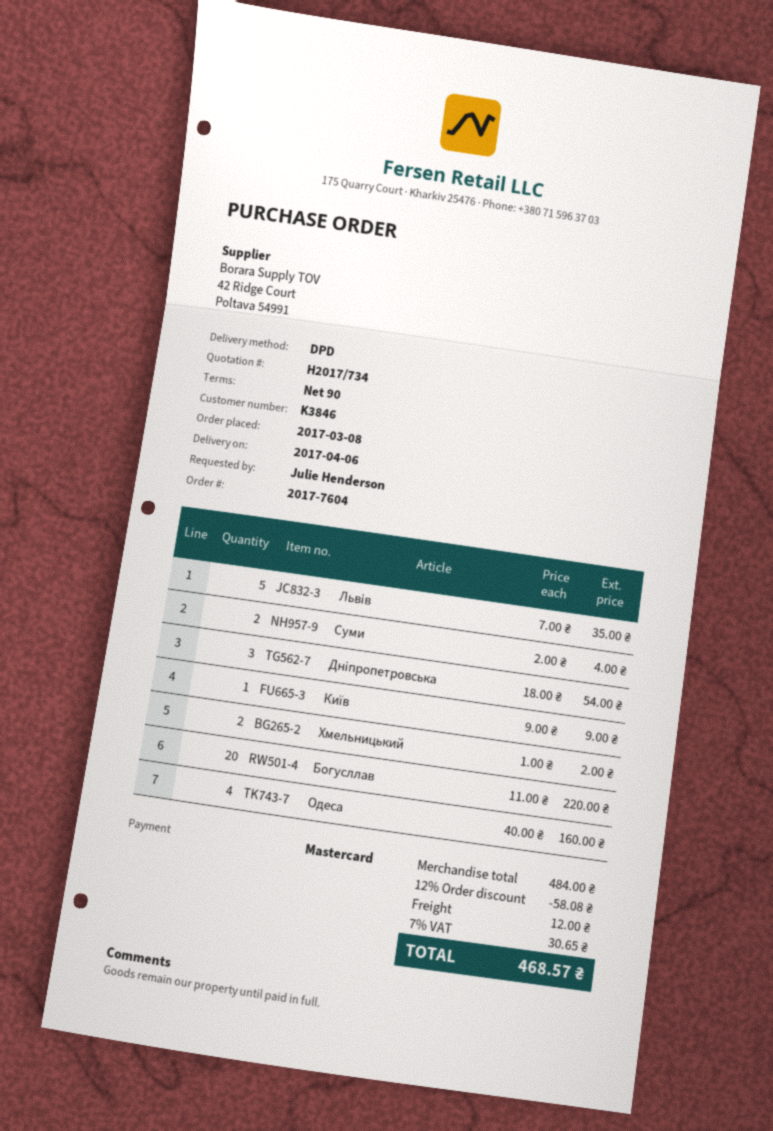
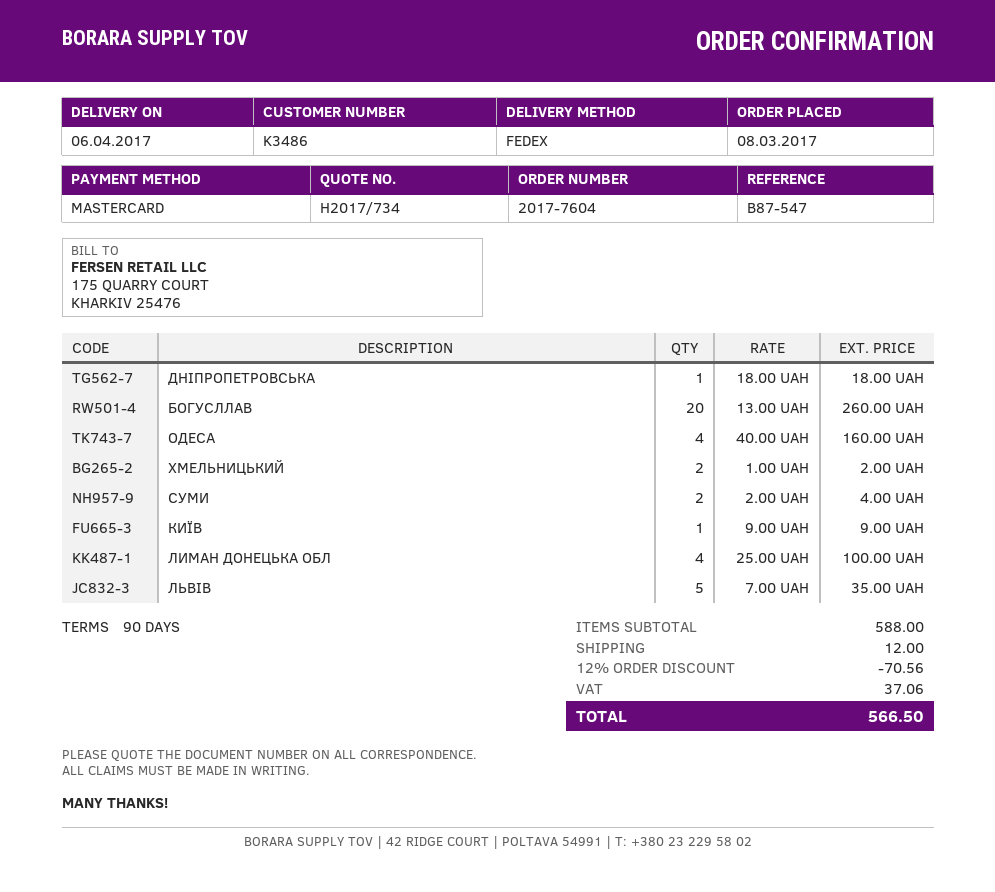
customer number: K3846 -> K3486
shipping method: DPD -> FedEx
Дніпропетровська: 3 x 18.00 = 54.00 -> 1 x 18.00 = 18.00
Богусллав: 20 x 11.00 = 220.00 -> 20 x 13.00 = 260.00
ЛИМАН ДОНЕЦЬКА ОБЛ: none -> 4 x 25.00 = 100.00
subtotal: 484.00 -> 588.00
discount: 12% = 58.08 -> 12% = 70.56
tax: 30.65 -> 37.06
total: 468.57 -> 566.50

